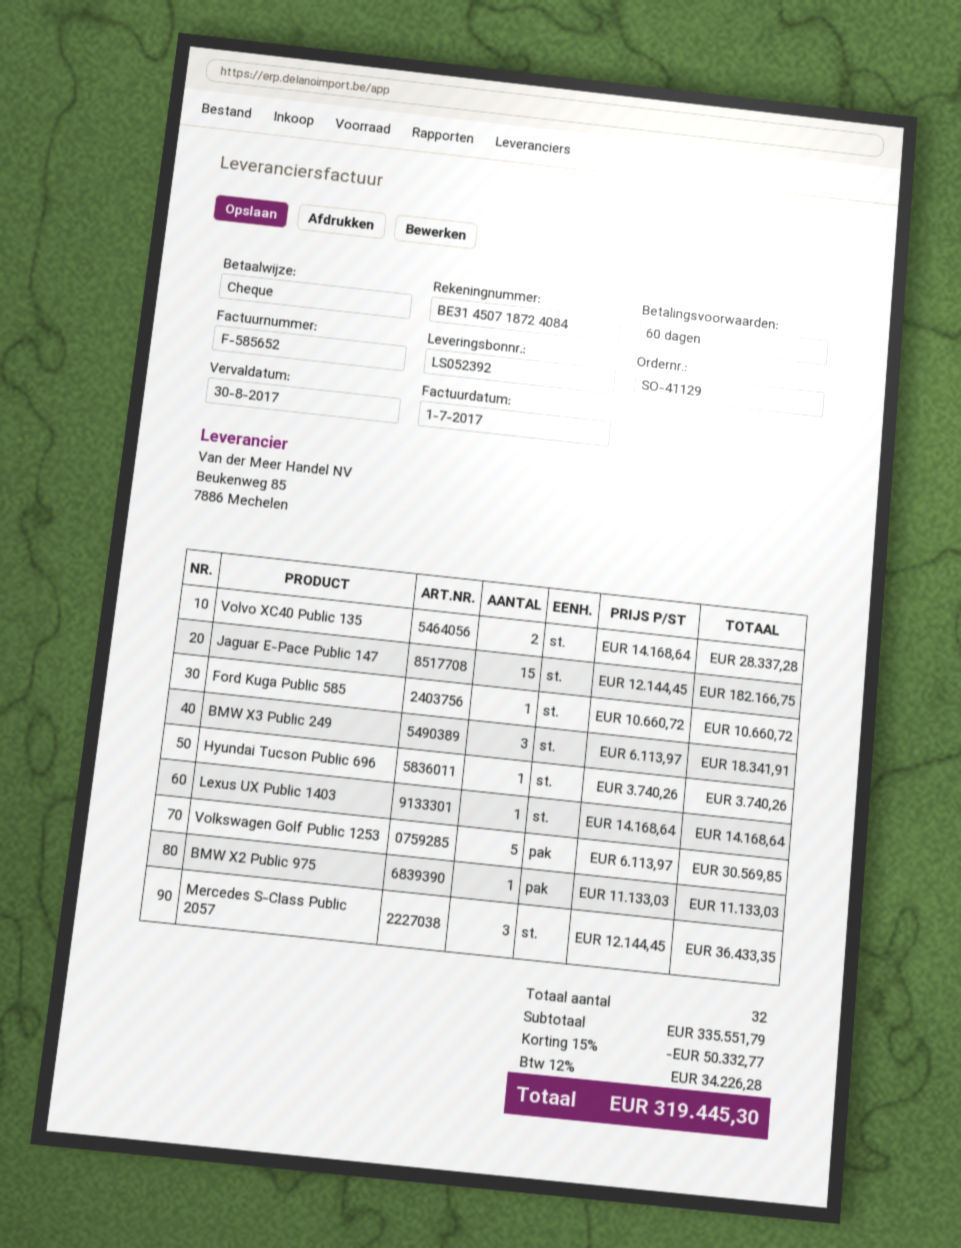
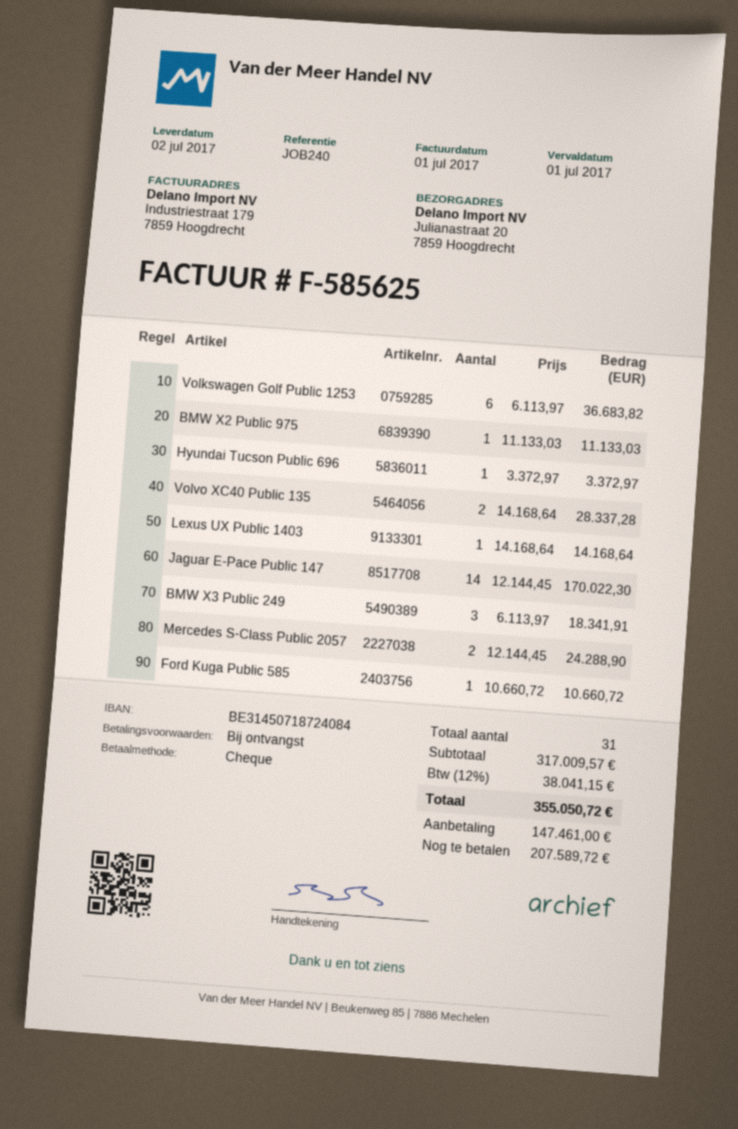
invoice number: F-585652 -> F-585625
payment terms: 60 days -> on receipt
due date: 2017-08-30 -> 2017-07-01
Jaguar E-Pace Public 147: 15 x 12144.45 = 182166.75 -> 14 x 12144.45 = 170022.30
Hyundai Tucson Public 696: 1 x 3740.26 = 3740.26 -> 1 x 3372.97 = 3372.97
Volkswagen Golf Public 1253: 5 x 6113.97 = 30569.85 -> 6 x 6113.97 = 36683.82
Mercedes S-Class Public 2057: 3 x 12144.45 = 36433.35 -> 2 x 12144.45 = 24288.90
total quantity: 32 -> 31
subtotal: 335551.79 -> 317009.57
discount: 15% = 50332.77 -> none
tax: 12% = 34226.28 -> 12% = 38041.15
total: 319445.30 -> 355050.72

